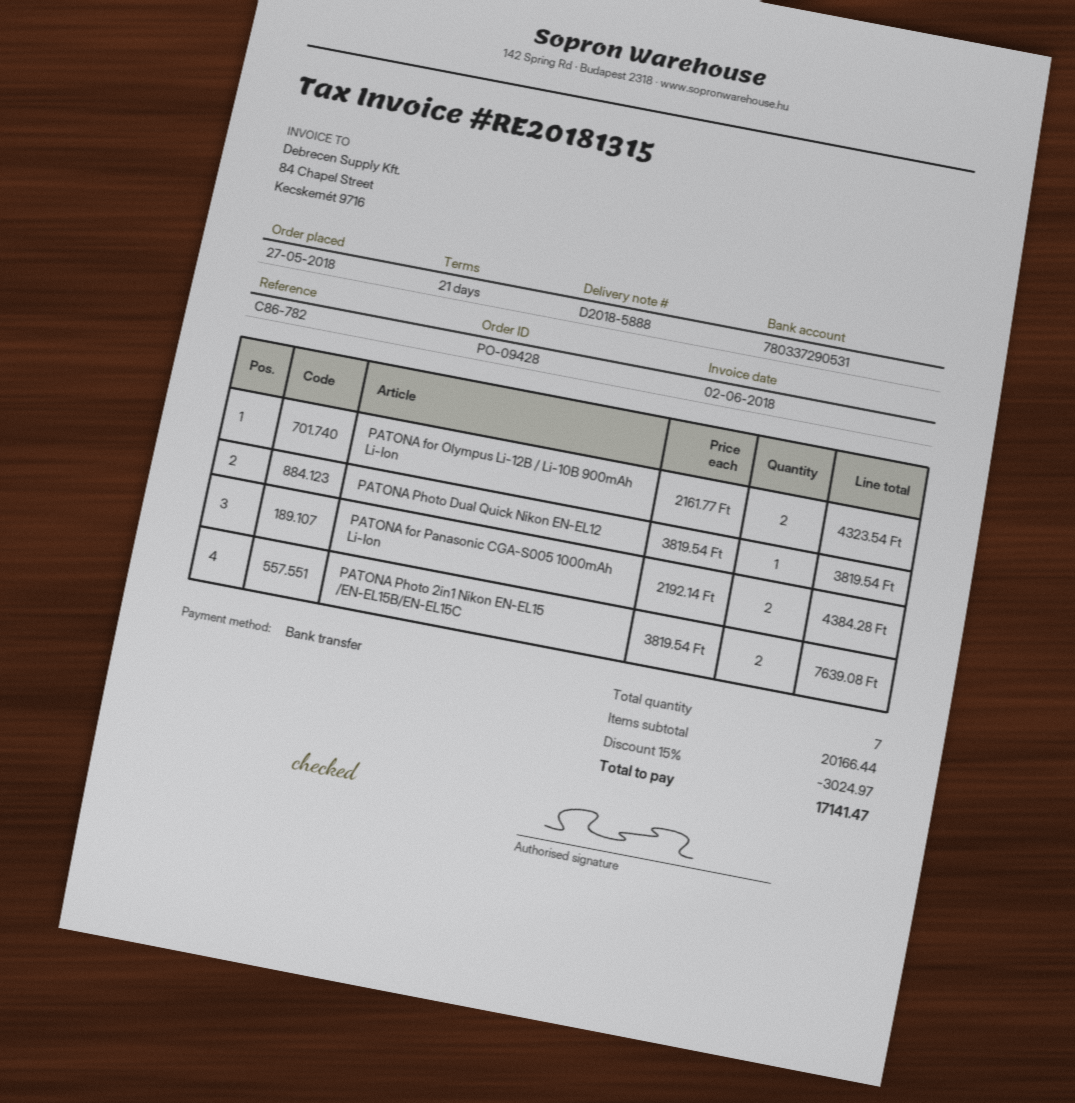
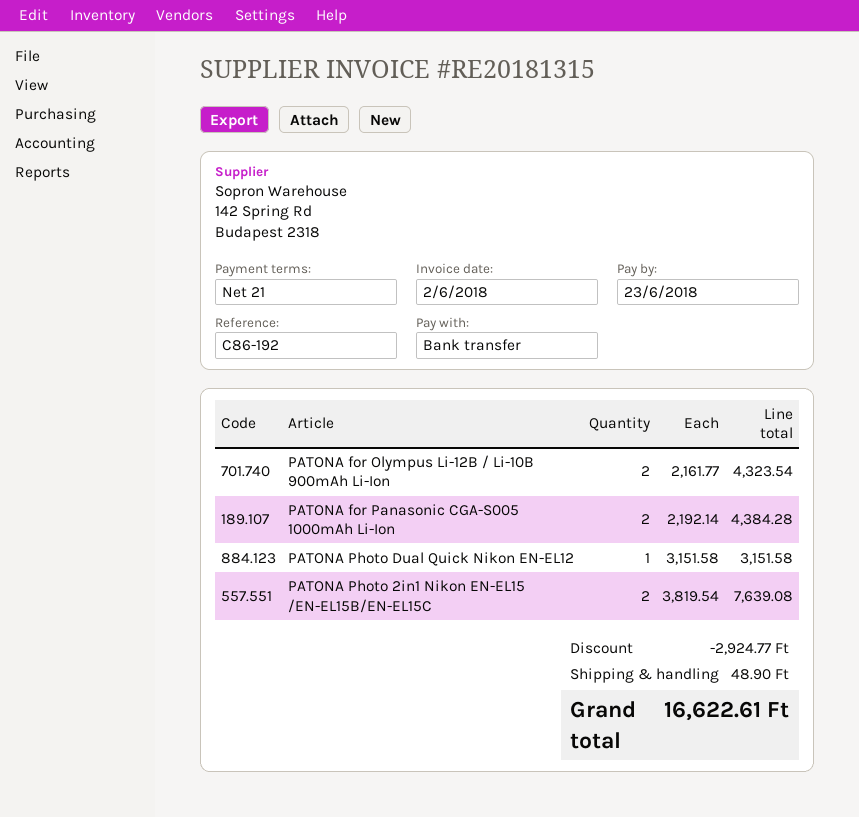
reference: C86-782 -> C86-192
PATONA Photo Dual Quick Nikon EN-EL12: 1 x 3819.54 = 3819.54 -> 1 x 3151.58 = 3151.58
discount: 3024.97 -> 2924.77
shipping: none -> 48.90
total: 17141.47 -> 16622.61

